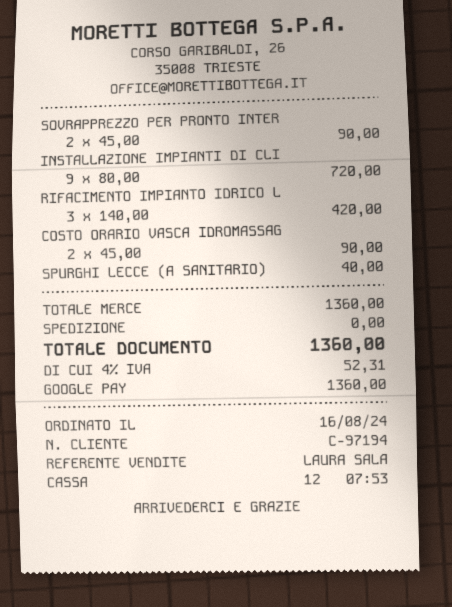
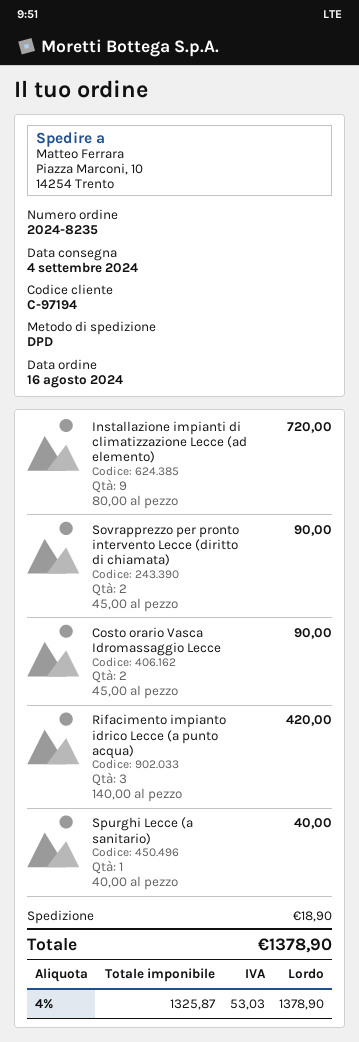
shipping: 0.00 -> 18.90
tax: 4% = 52.31 -> 4% = 53.03
total: 1360.00 -> 1378.90

